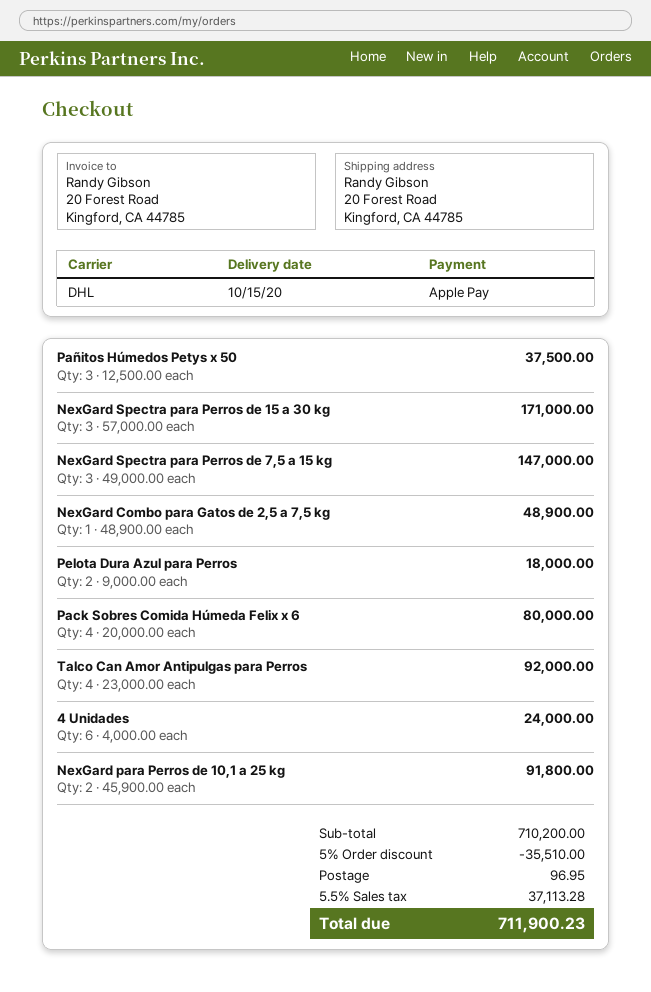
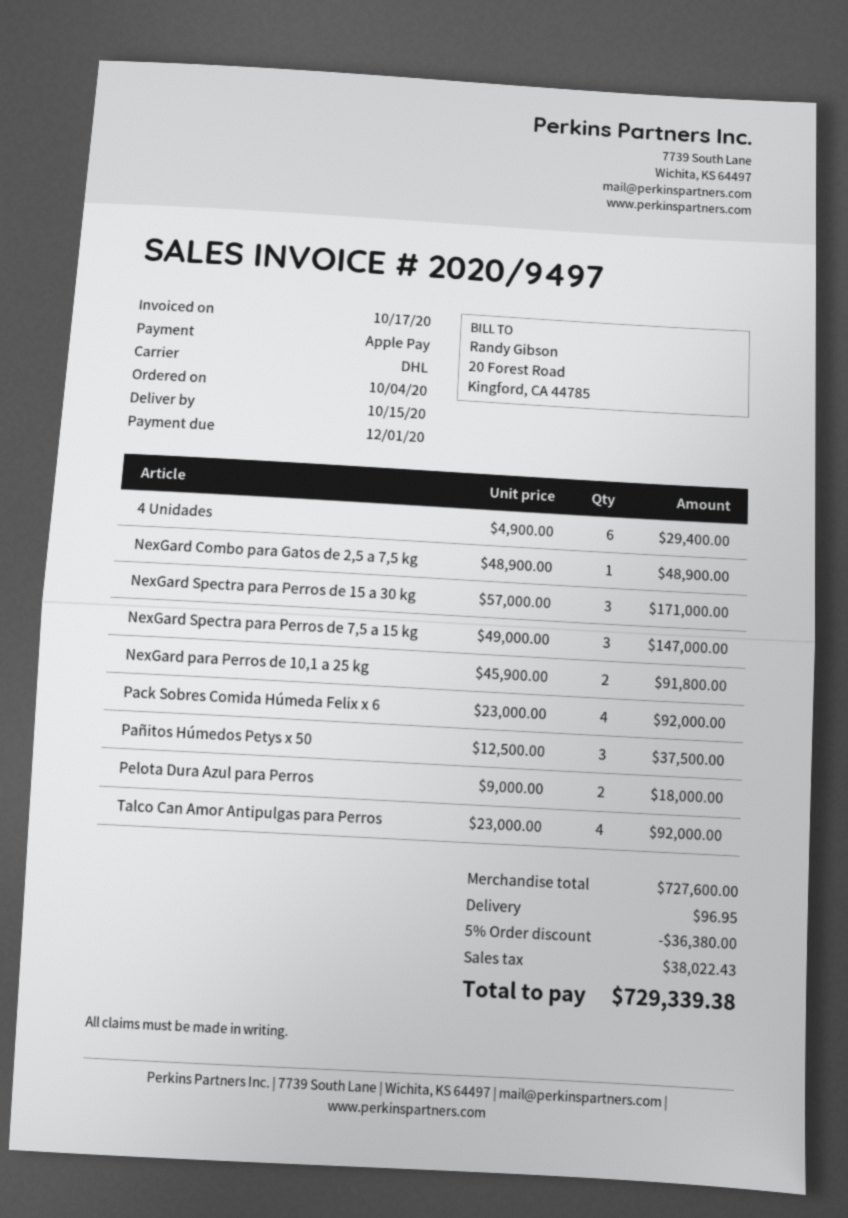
Pack Sobres Comida Húmeda Felix x 6: 4 x 20000.00 = 80000.00 -> 4 x 23000.00 = 92000.00
4 Unidades: 6 x 4000.00 = 24000.00 -> 6 x 4900.00 = 29400.00
subtotal: 710200.00 -> 727600.00
discount: 5% = 35510.00 -> 5% = 36380.00
tax: 37113.28 -> 38022.43
total: 711900.23 -> 729339.38

